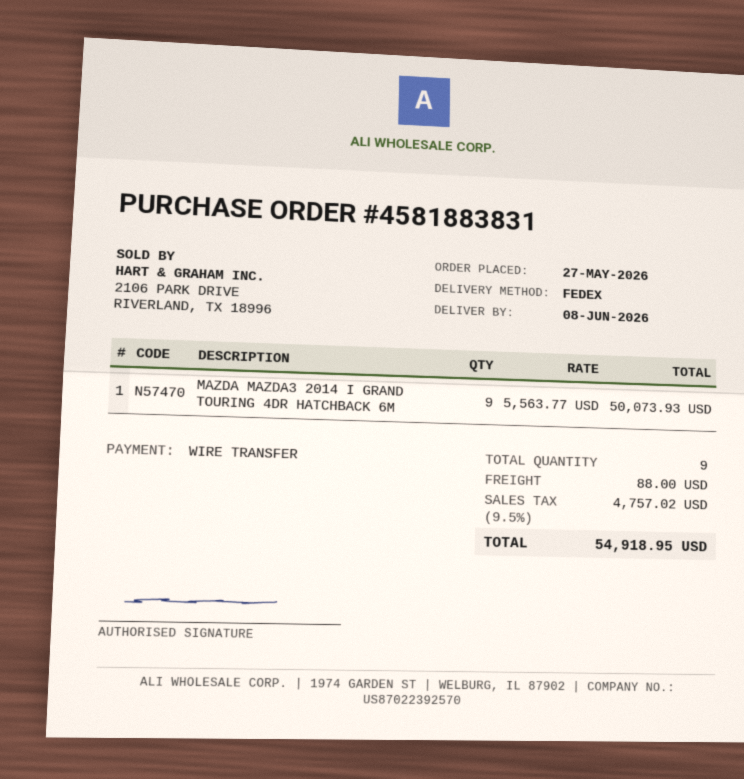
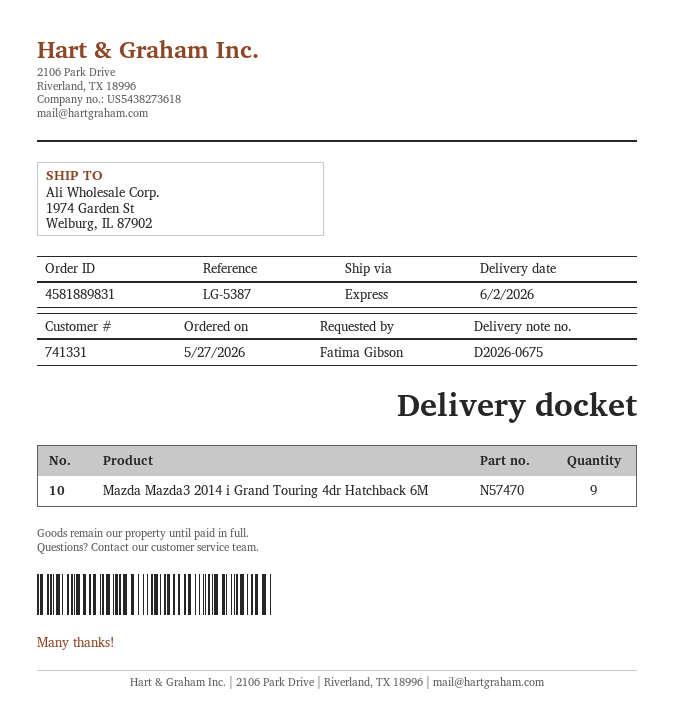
order number: 4581883831 -> 4581889831
delivery date: 2026-06-08 -> 2026-06-02
shipping method: FedEx -> express

